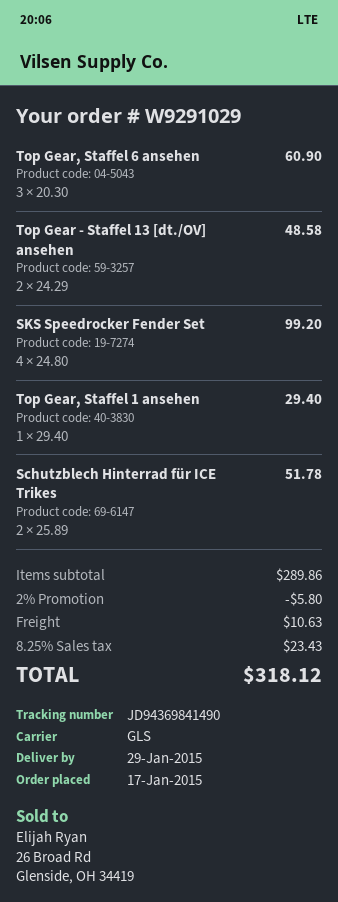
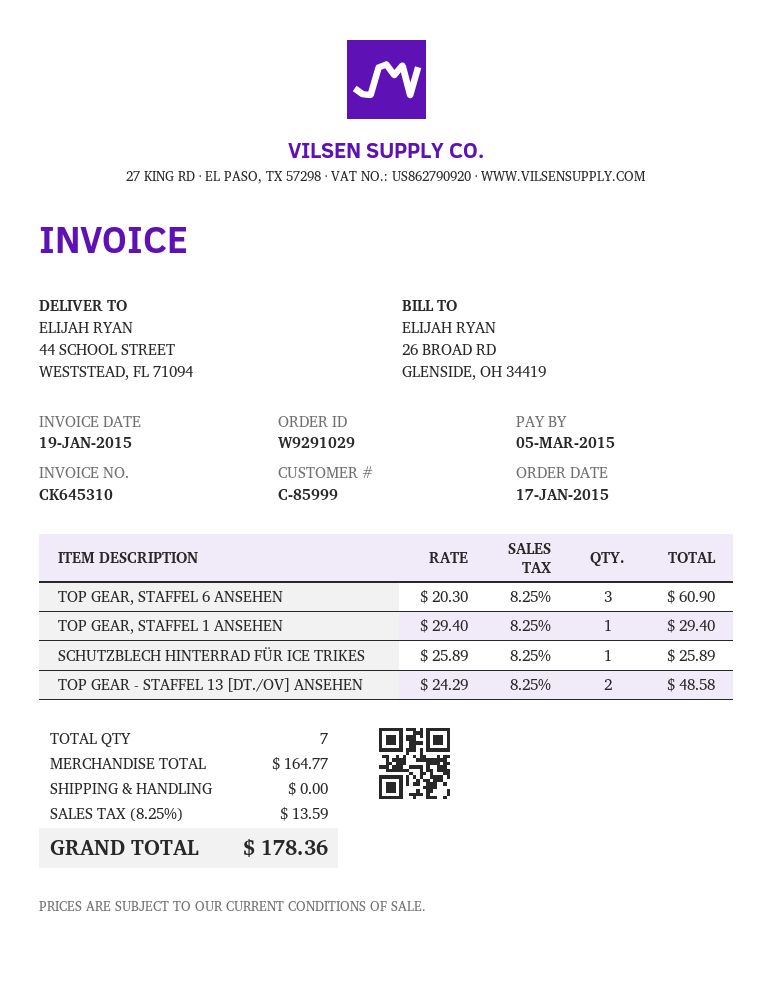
SKS Speedrocker Fender Set: 4 x 24.80 = 99.20 -> none
Schutzblech Hinterrad für ICE Trikes: 2 x 25.89 = 51.78 -> 1 x 25.89 = 25.89
subtotal: 289.86 -> 164.77
discount: 2% = 5.80 -> none
shipping: 10.63 -> 0.00
tax: 8.25% = 23.43 -> 8.25% = 13.59
total: 318.12 -> 178.36

